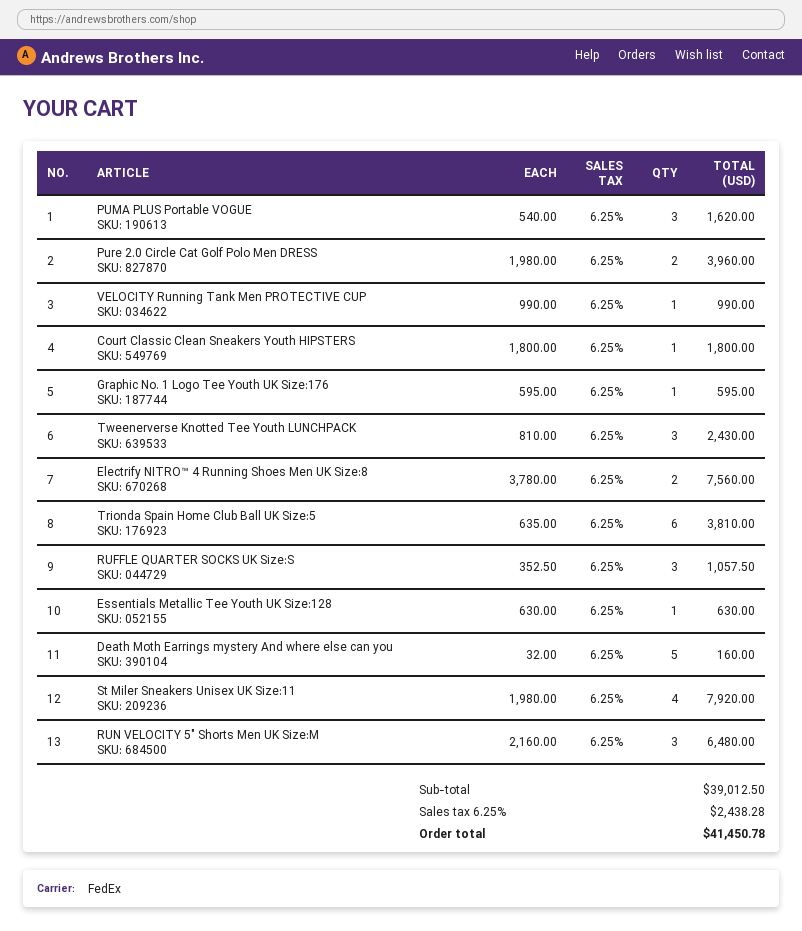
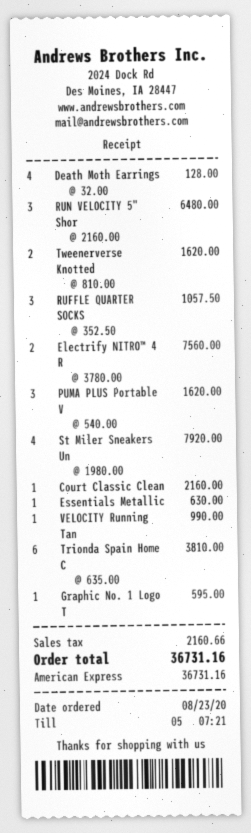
Pure 2.0 Circle Cat Golf Polo Men DRESS: 2 x 1980.00 = 3960.00 -> none
Court Classic Clean Sneakers Youth HIPSTERS: 1 x 1800.00 = 1800.00 -> 1 x 2160.00 = 2160.00
Tweenerverse Knotted Tee Youth LUNCHPACK: 3 x 810.00 = 2430.00 -> 2 x 810.00 = 1620.00
Death Moth Earrings mystery And where else can you: 5 x 32.00 = 160.00 -> 4 x 32.00 = 128.00
tax: 2438.28 -> 2160.66
total: 41450.78 -> 36731.16

